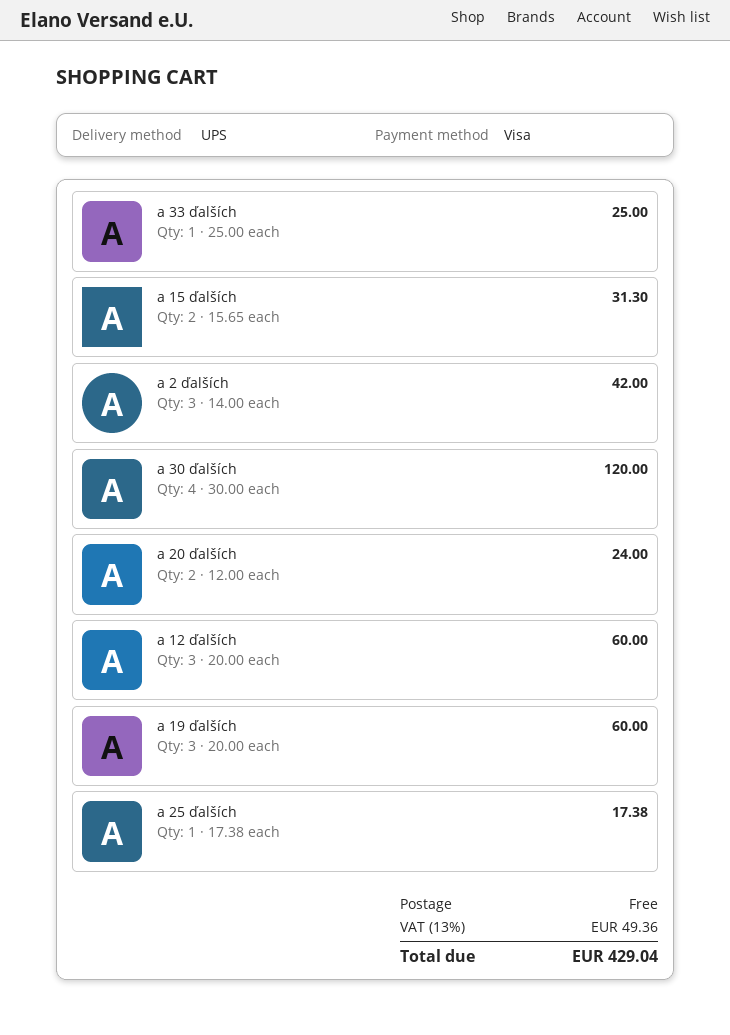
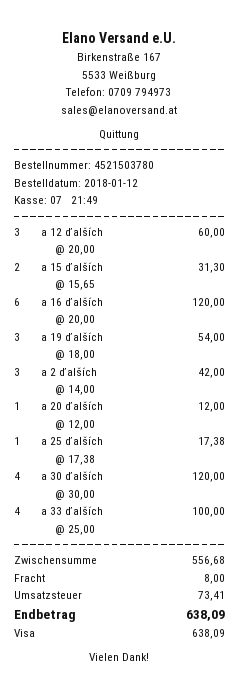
a 33 ďalších: 1 x 25.00 = 25.00 -> 4 x 25.00 = 100.00
a 20 ďalších: 2 x 12.00 = 24.00 -> 1 x 12.00 = 12.00
a 19 ďalších: 3 x 20.00 = 60.00 -> 3 x 18.00 = 54.00
a 16 ďalších: none -> 6 x 20.00 = 120.00
shipping: 0.00 -> 8.00
tax: 49.36 -> 73.41
total: 429.04 -> 638.09

